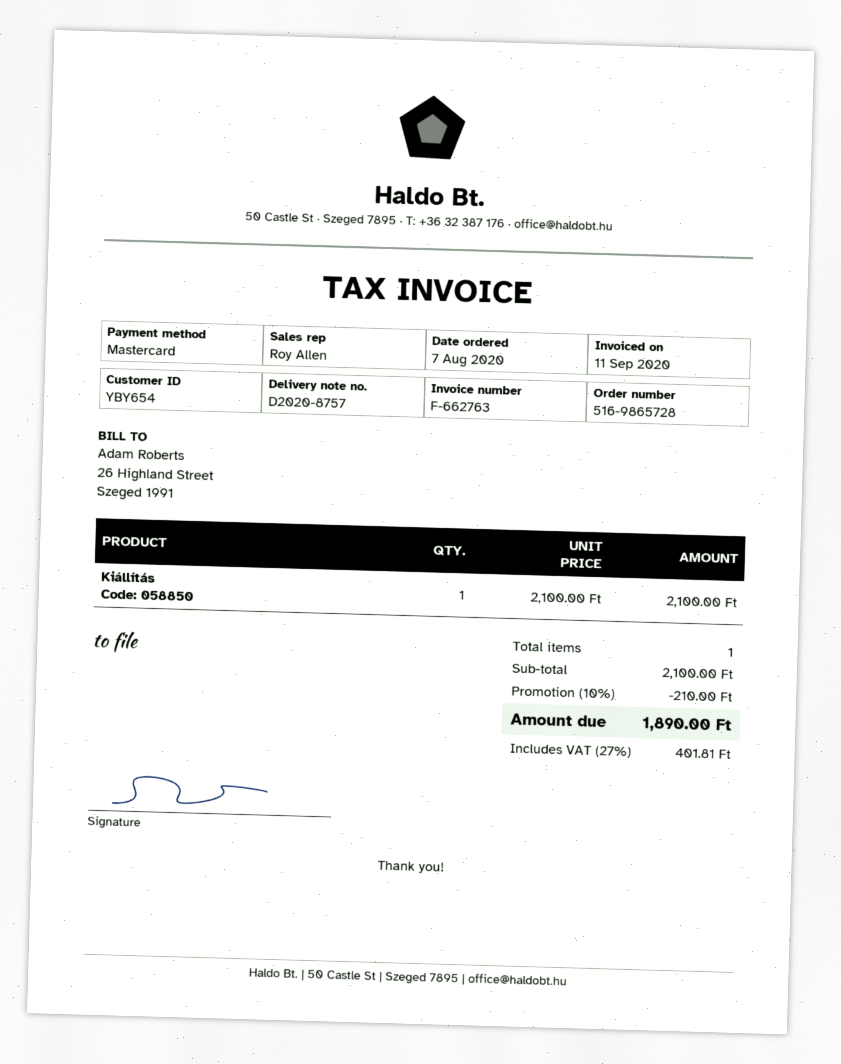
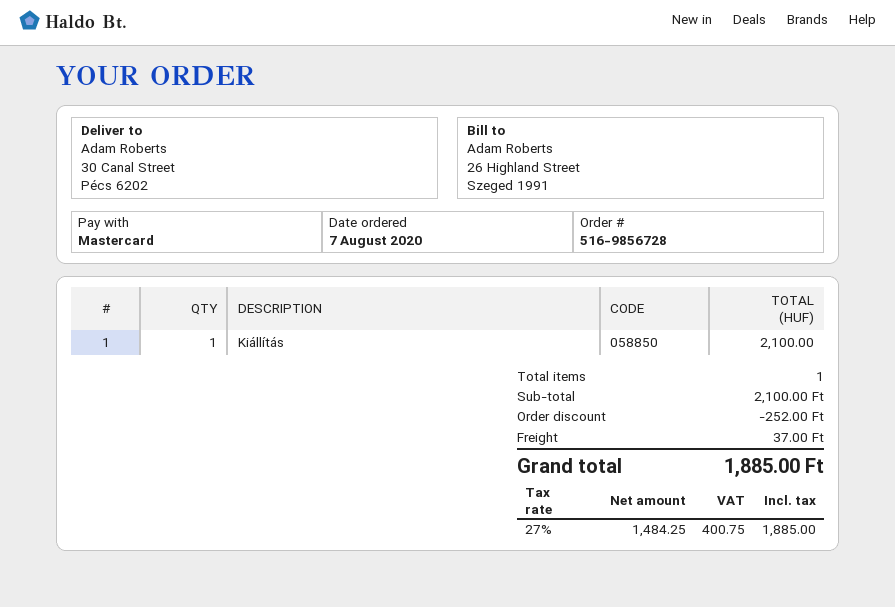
order number: 516-9865728 -> 516-9856728
discount: 210.00 -> 252.00
shipping: none -> 37.00
tax: 27% = 401.81 -> 27% = 400.75
total: 1890.00 -> 1885.00

